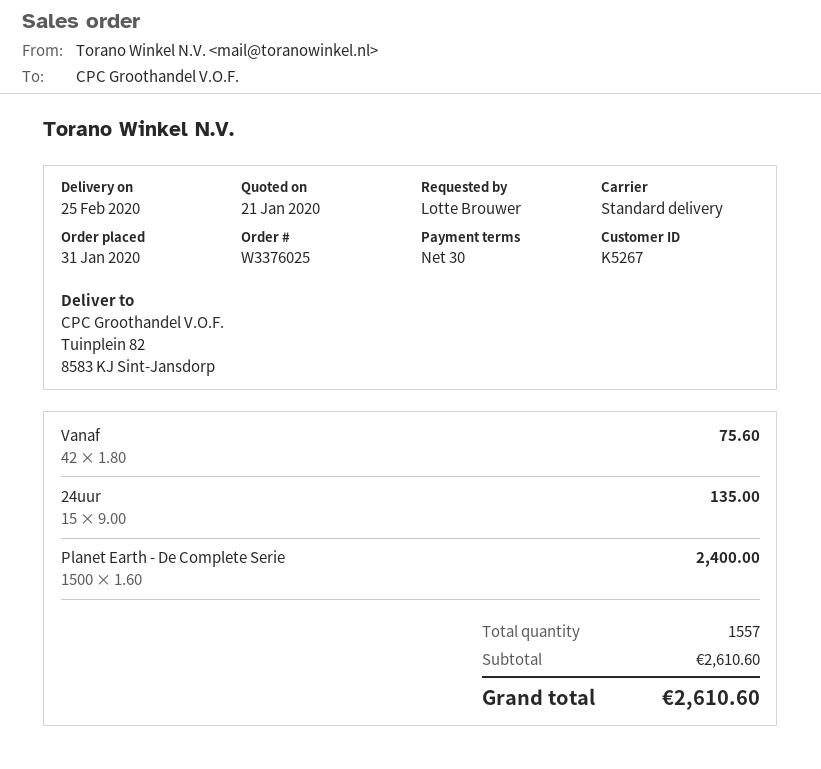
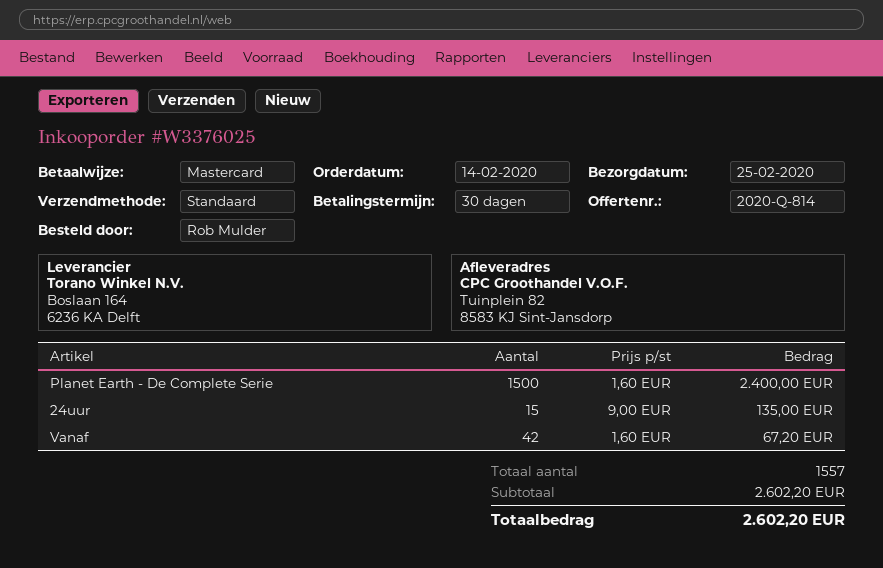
order date: 2020-01-31 -> 2020-02-14
ordered by: Lotte Brouwer -> Rob Mulder
Vanaf: 42 x 1.80 = 75.60 -> 42 x 1.60 = 67.20
subtotal: 2610.60 -> 2602.20
total: 2610.60 -> 2602.20

